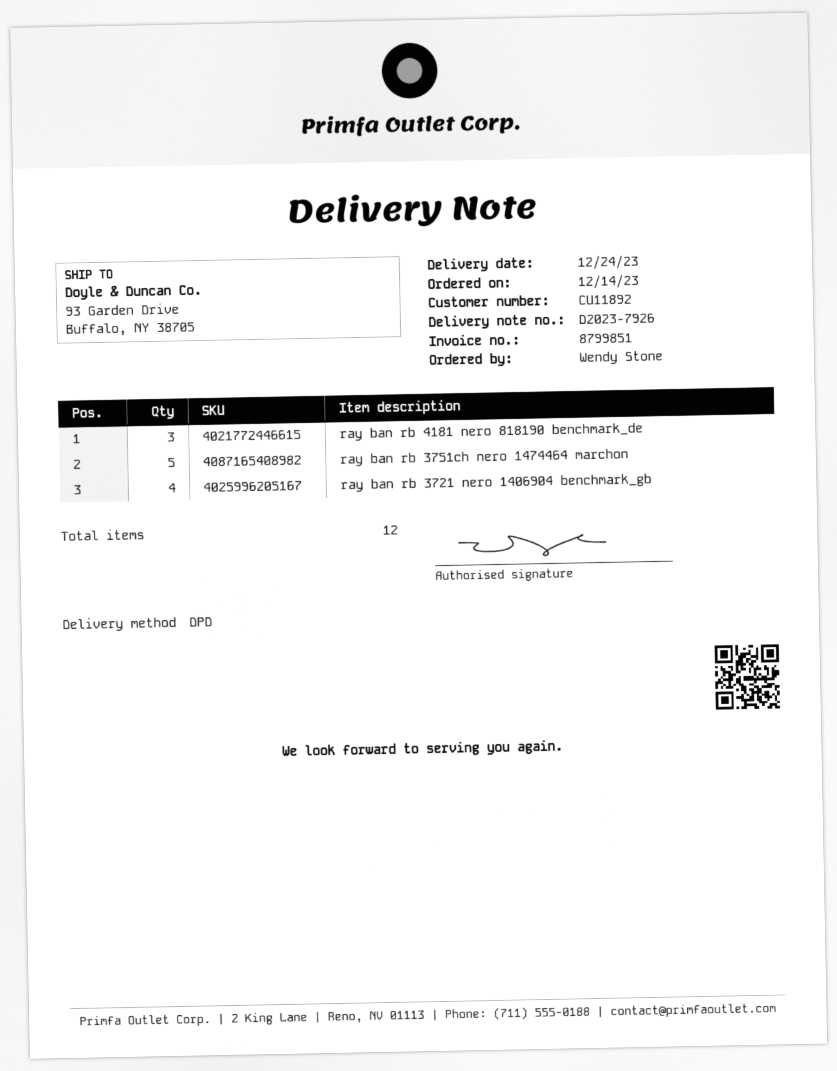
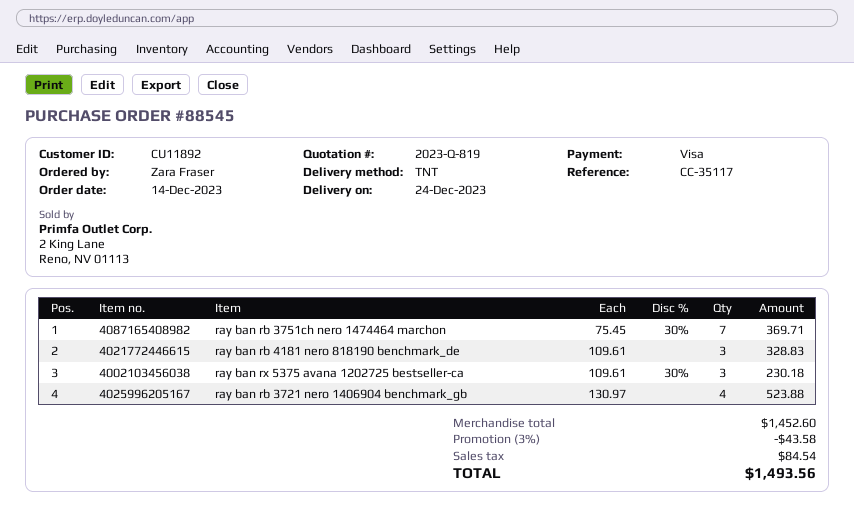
ordered by: Wendy Stone -> Zara Fraser
shipping method: DPD -> TNT
ray ban rb 3751ch nero 1474464 marchon: 5 -> 7
ray ban rx 5375 avana 1202725 bestseller-ca: none -> 3

